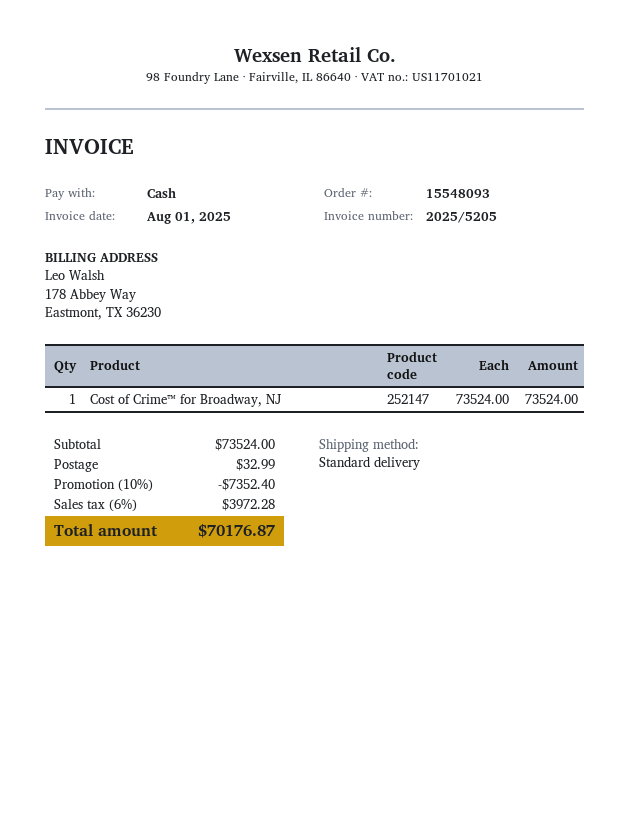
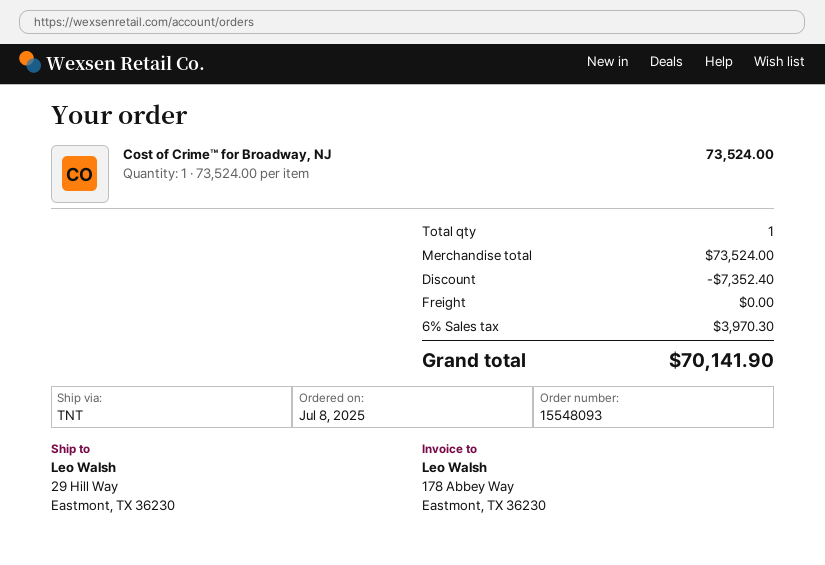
shipping method: standard -> TNT
shipping: 32.99 -> 0.00
tax: 6% = 3972.28 -> 6% = 3970.30
total: 70176.87 -> 70141.90

